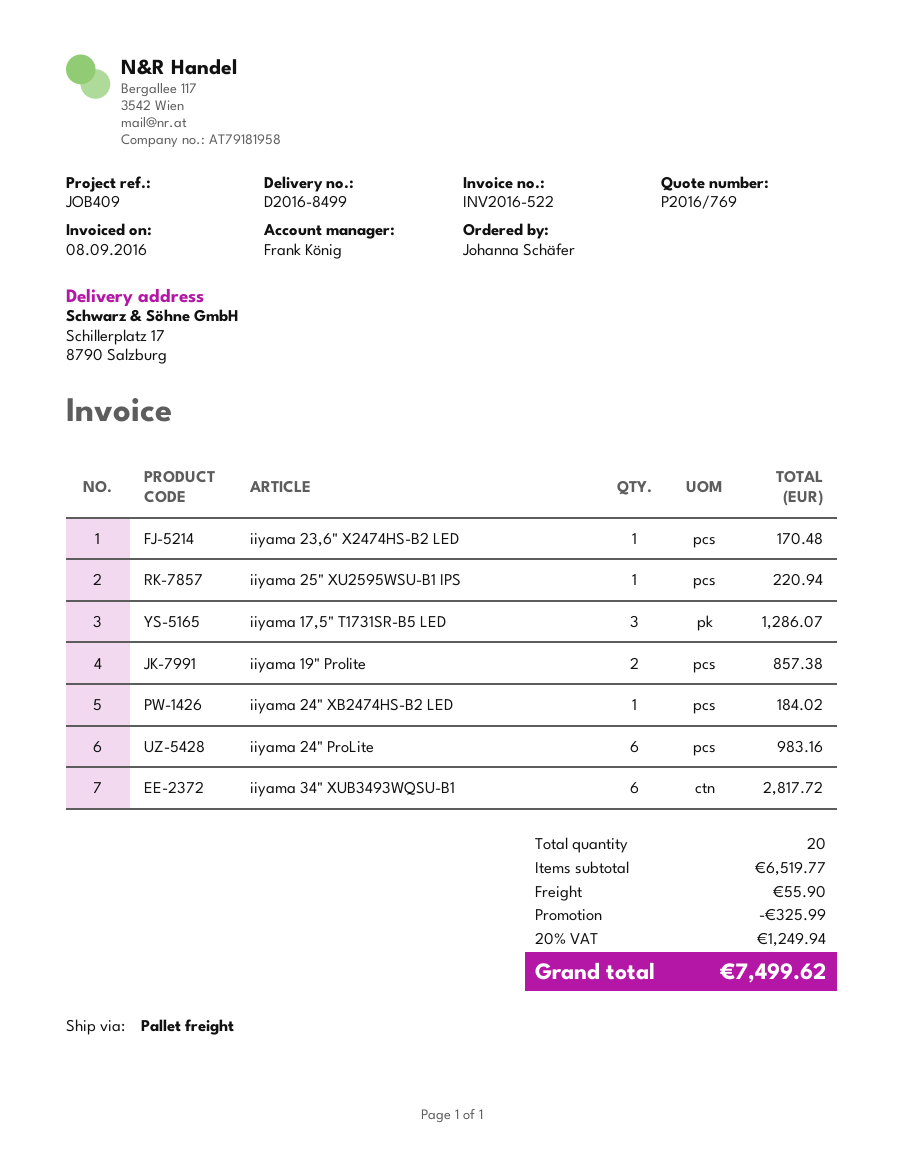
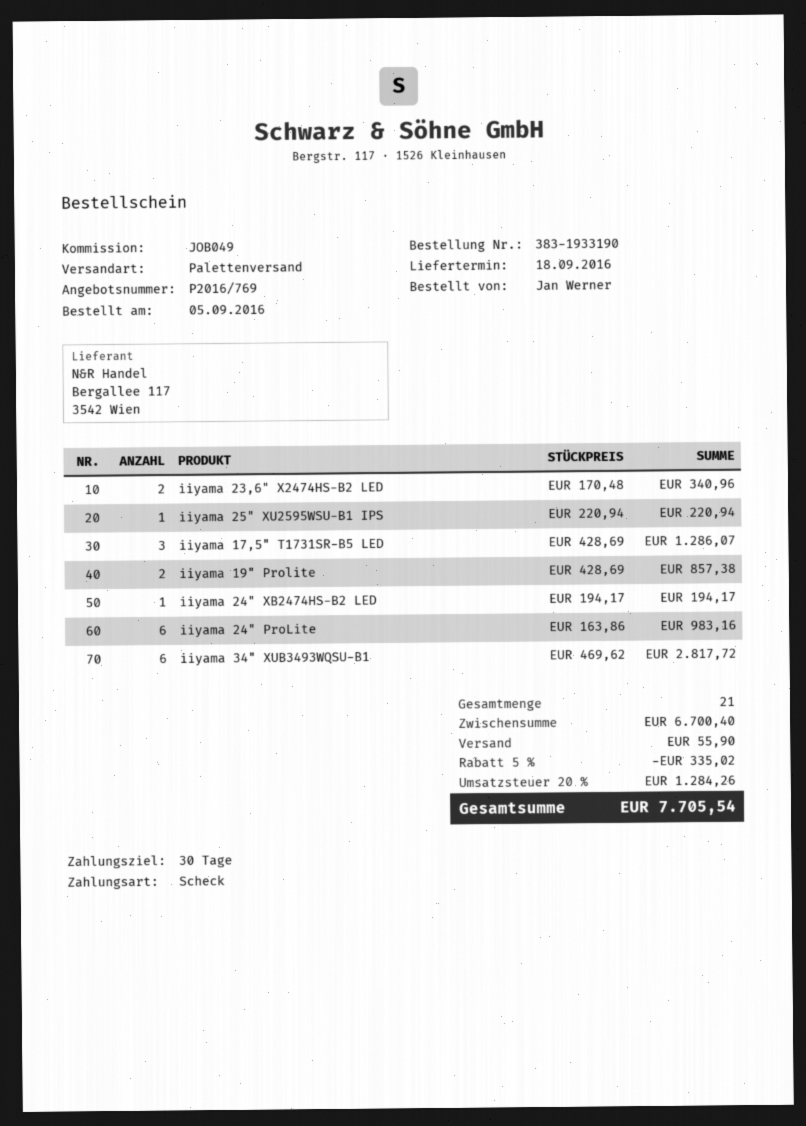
reference: JOB409 -> JOB049
ordered by: Johanna Schäfer -> Jan Werner
iiyama 23,6" X2474HS-B2 LED: 1 for 170.48 -> 2 for 340.96
iiyama 24" XB2474HS-B2 LED: 1 for 184.02 -> 1 for 194.17
total quantity: 20 -> 21
subtotal: 6519.77 -> 6700.40
discount: 325.99 -> 335.02
tax: 20% = 1249.94 -> 20% = 1284.26
total: 7499.62 -> 7705.54

